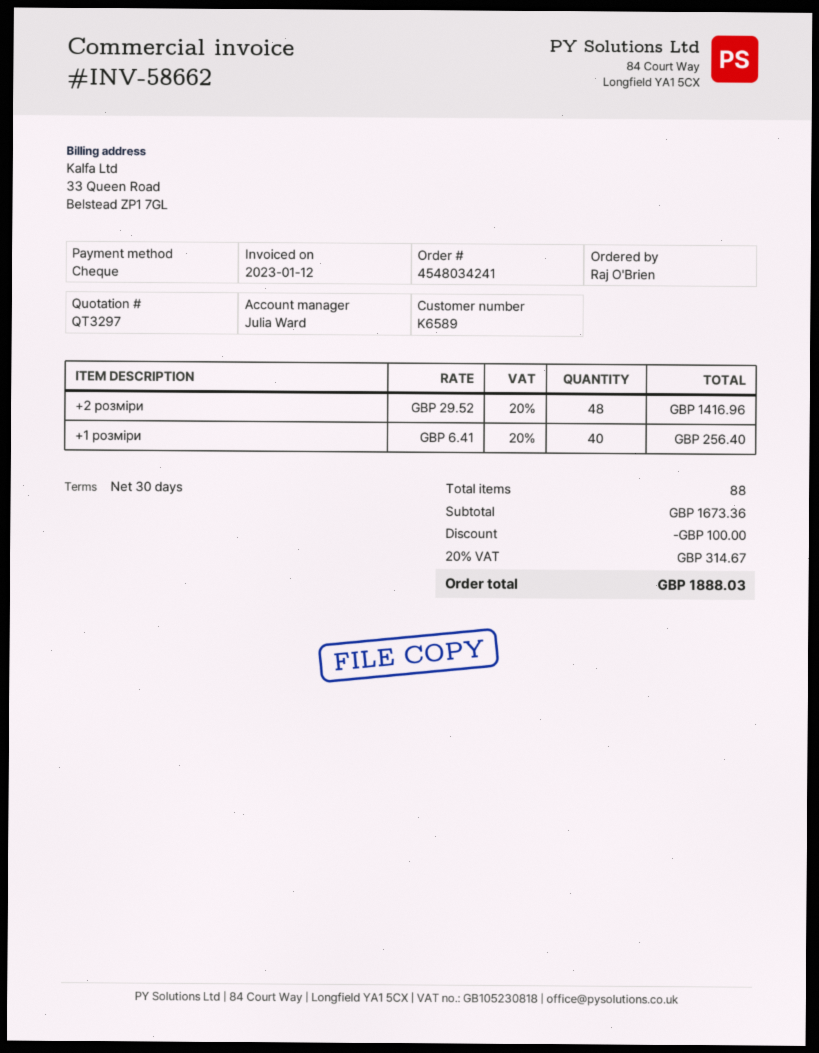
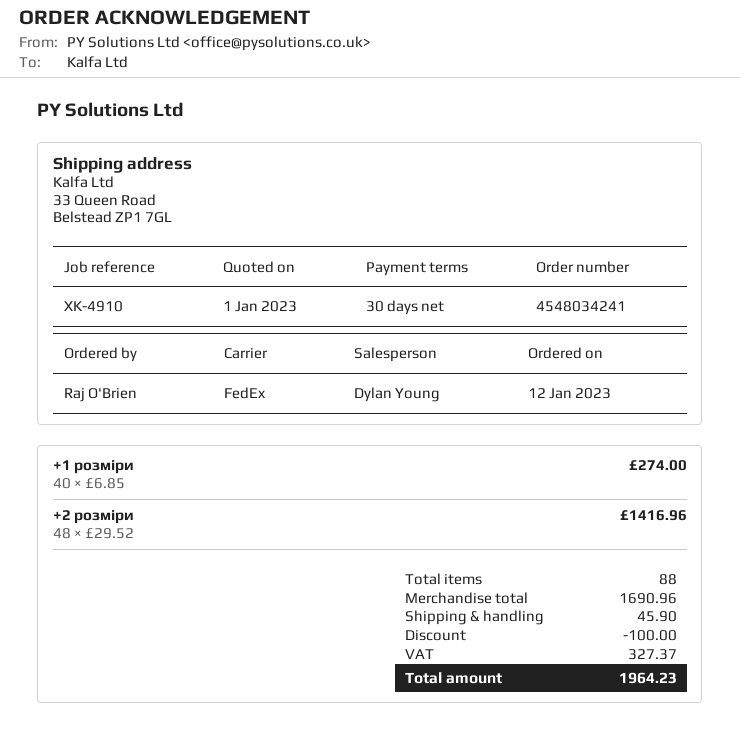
sales rep: Julia Ward -> Dylan Young
+1 розміри: 40 x 6.41 = 256.40 -> 40 x 6.85 = 274.00
subtotal: 1673.36 -> 1690.96
shipping: none -> 45.90
tax: 314.67 -> 327.37
total: 1888.03 -> 1964.23

